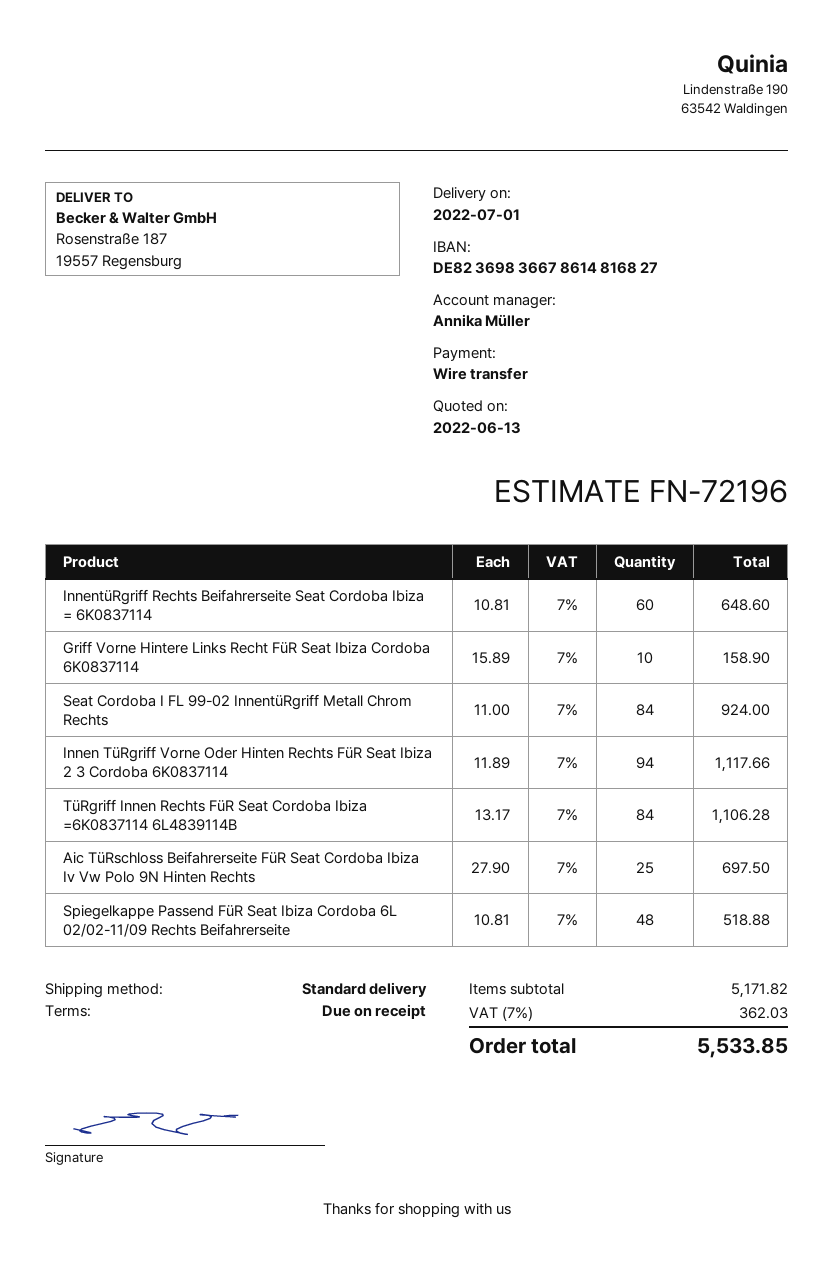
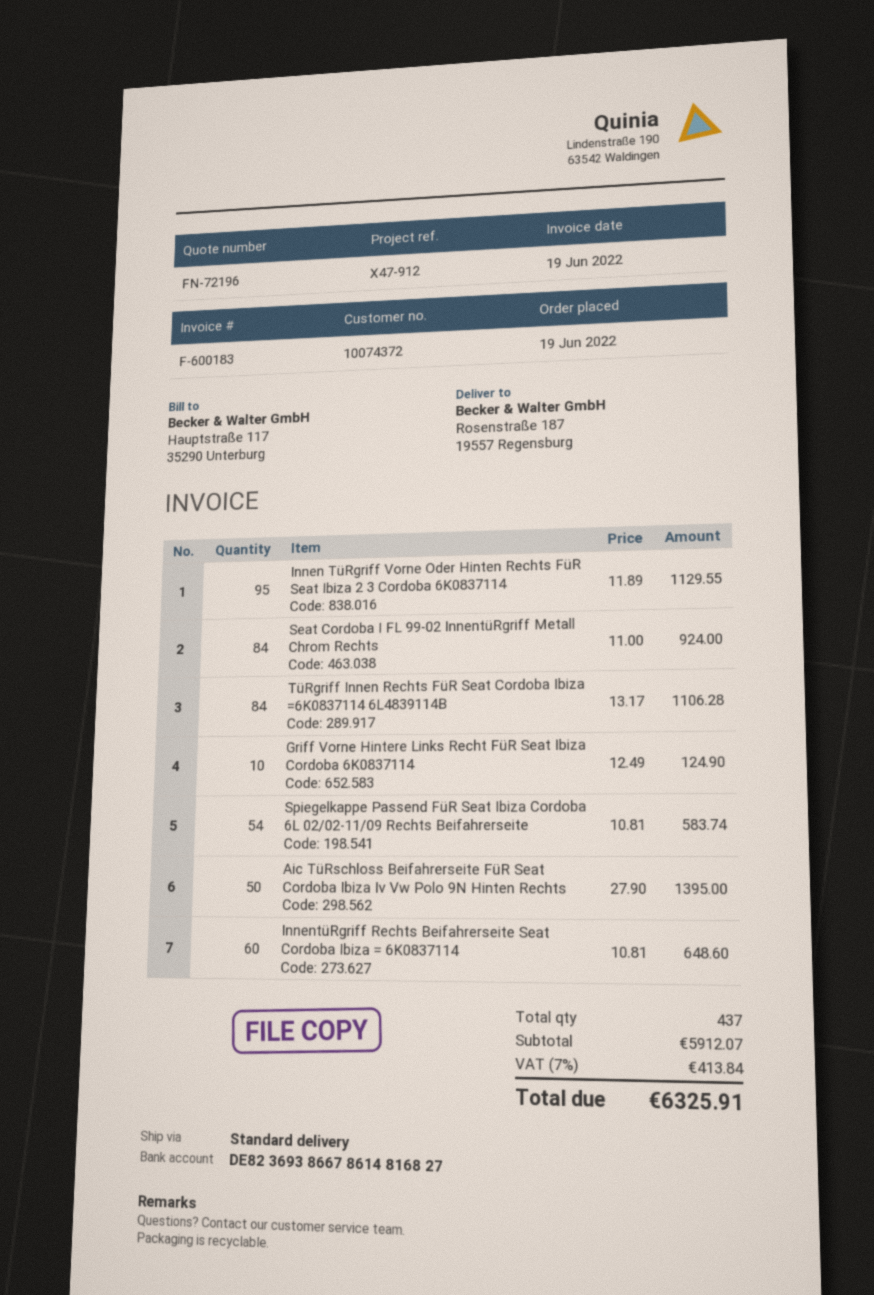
bank account: DE82369836678614816827 -> DE82369386678614816827
Griff Vorne Hintere Links Recht FüR Seat Ibiza Cordoba 6K0837114: 10 x 15.89 = 158.90 -> 10 x 12.49 = 124.90
Innen TüRgriff Vorne Oder Hinten Rechts FüR Seat Ibiza 2 3 Cordoba 6K0837114: 94 x 11.89 = 1117.66 -> 95 x 11.89 = 1129.55
Aic TüRschloss Beifahrerseite FüR Seat Cordoba Ibiza Iv Vw Polo 9N Hinten Rechts: 25 x 27.90 = 697.50 -> 50 x 27.90 = 1395.00
Spiegelkappe Passend FüR Seat Ibiza Cordoba 6L 02/02-11/09 Rechts Beifahrerseite: 48 x 10.81 = 518.88 -> 54 x 10.81 = 583.74
subtotal: 5171.82 -> 5912.07
tax: 7% = 362.03 -> 7% = 413.84
total: 5533.85 -> 6325.91

